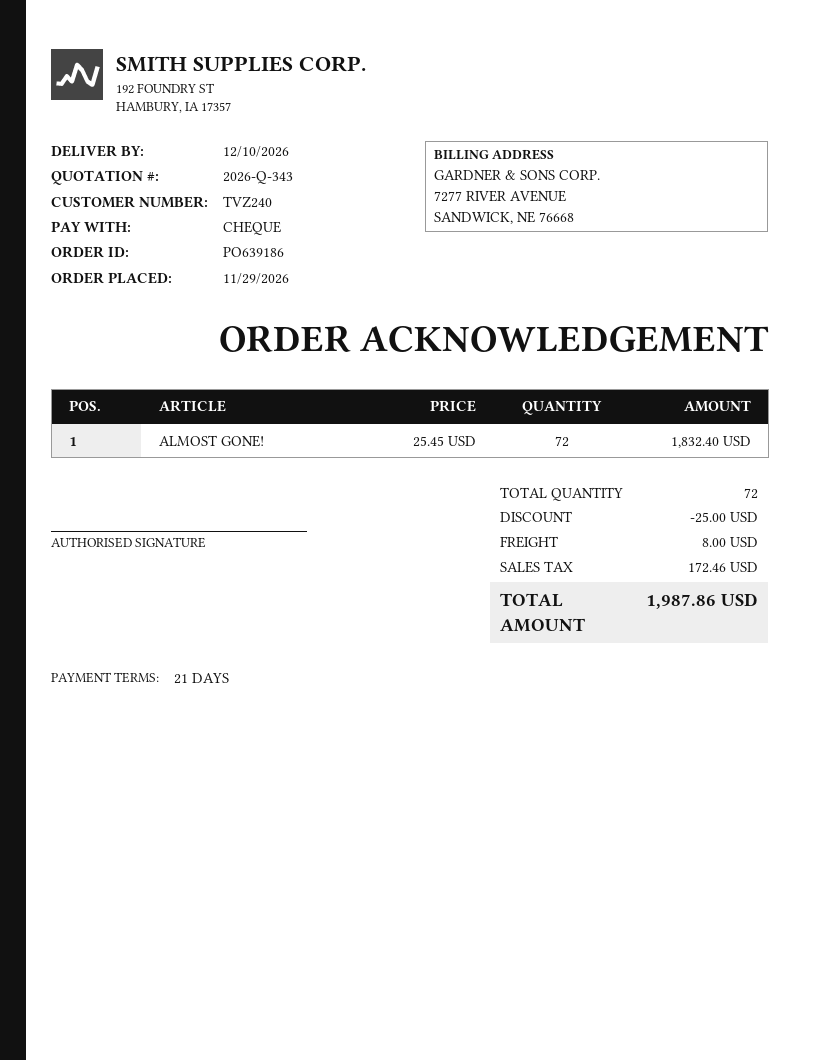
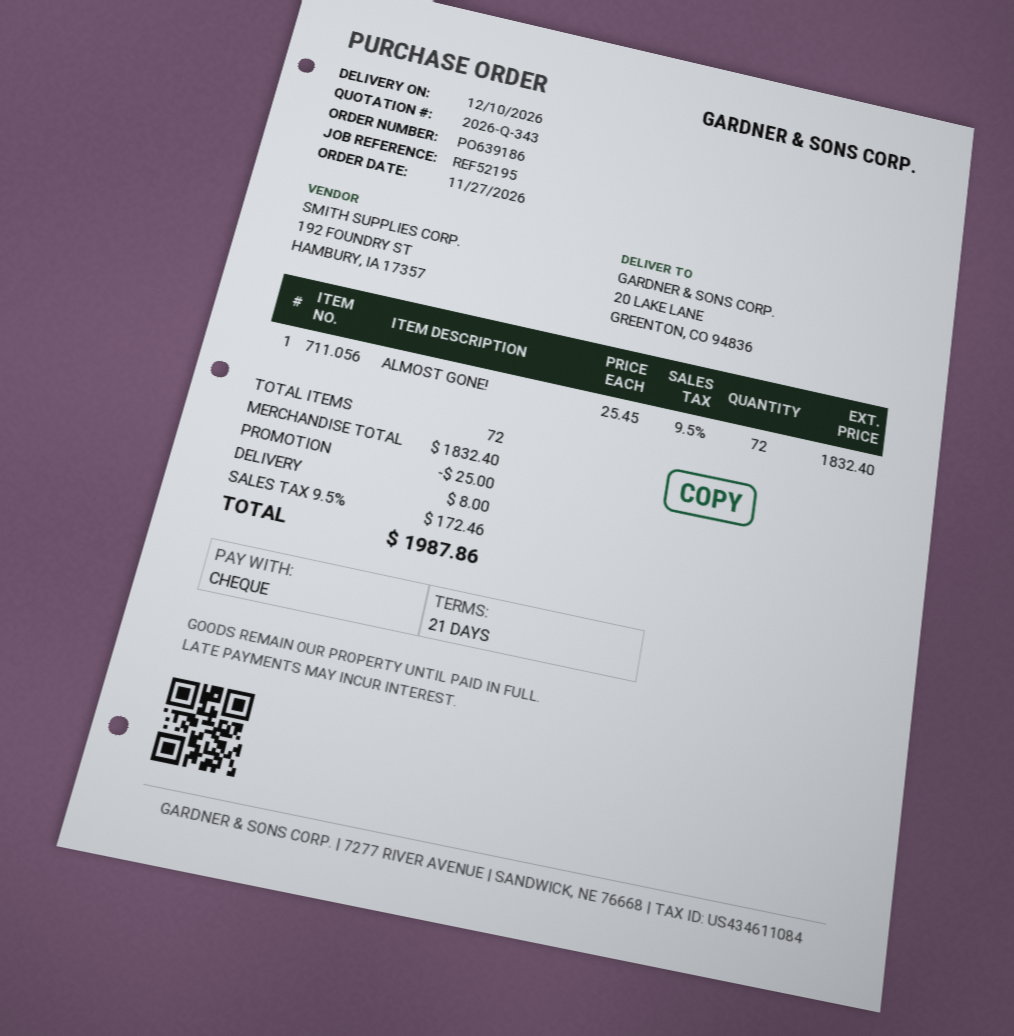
order date: 2026-11-29 -> 2026-11-27

